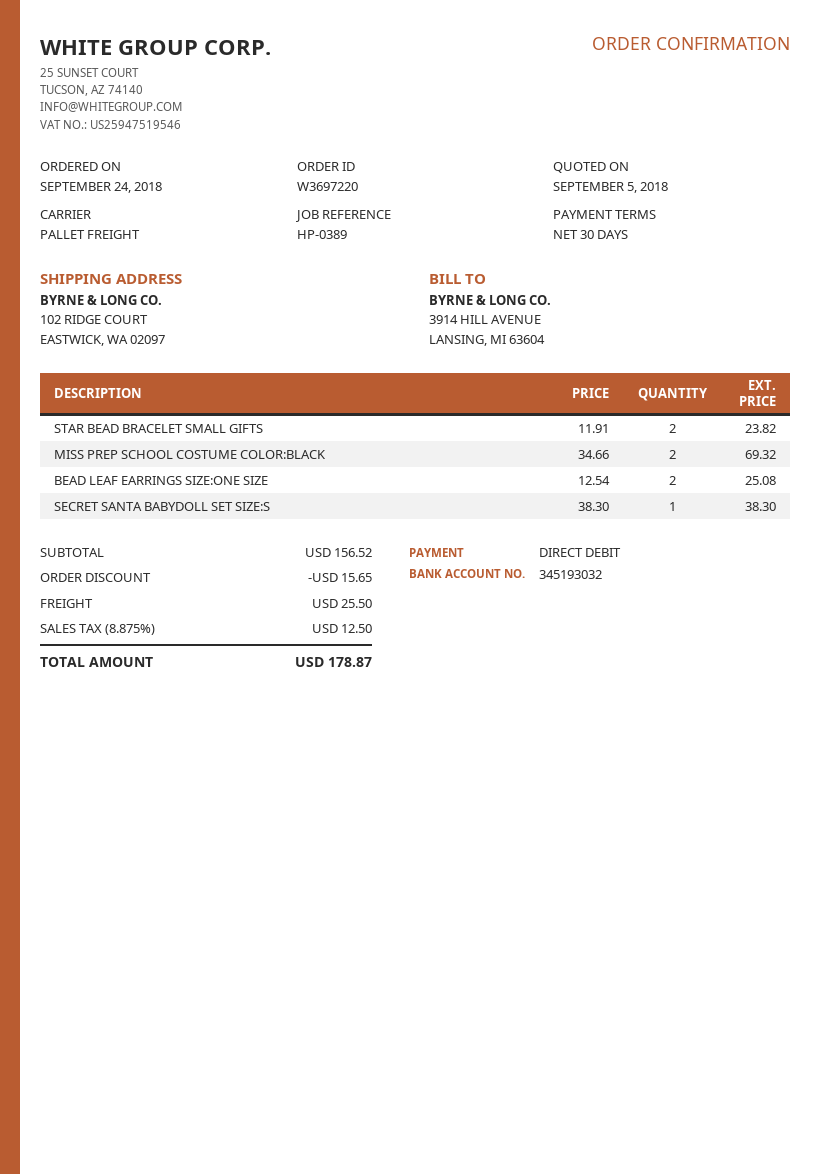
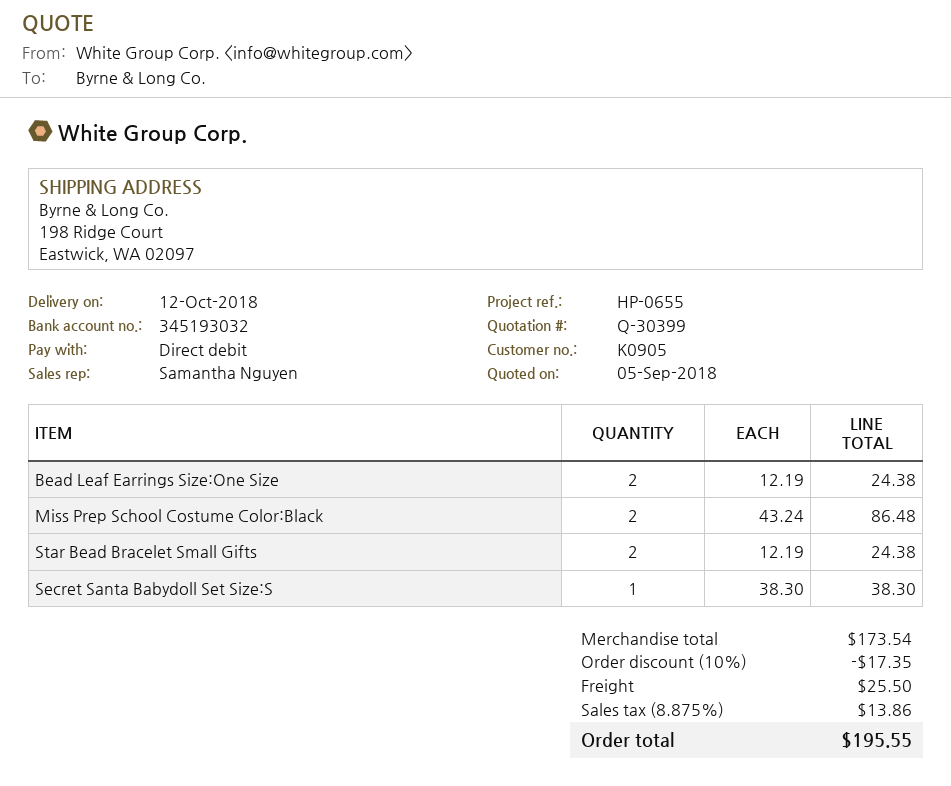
reference: HP-0389 -> HP-0655
ship to: 102 RIDGE COURT, EASTWICK, WA 02097 -> 198 Ridge Court, Eastwick, WA 02097
STAR BEAD BRACELET SMALL GIFTS: 2 x 11.91 = 23.82 -> 2 x 12.19 = 24.38
MISS PREP SCHOOL COSTUME COLOR:BLACK: 2 x 34.66 = 69.32 -> 2 x 43.24 = 86.48
BEAD LEAF EARRINGS SIZE:ONE SIZE: 2 x 12.54 = 25.08 -> 2 x 12.19 = 24.38
subtotal: 156.52 -> 173.54
discount: 15.65 -> 17.35
tax: 8.875% = 12.50 -> 8.875% = 13.86
total: 178.87 -> 195.55

